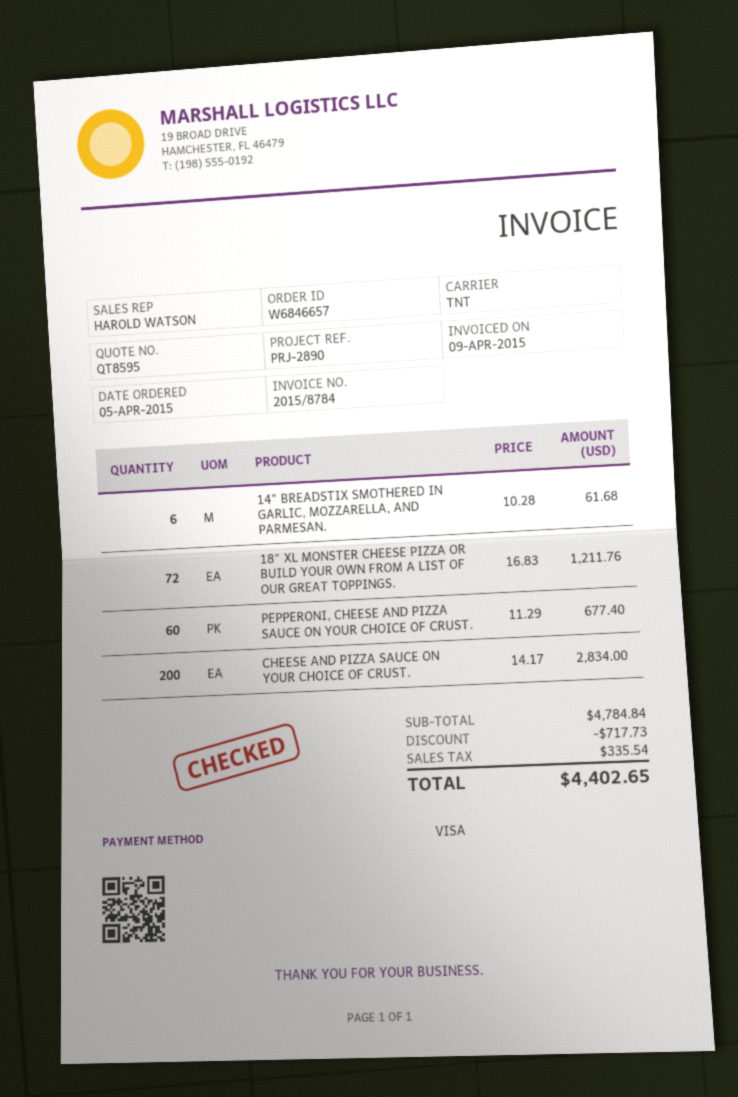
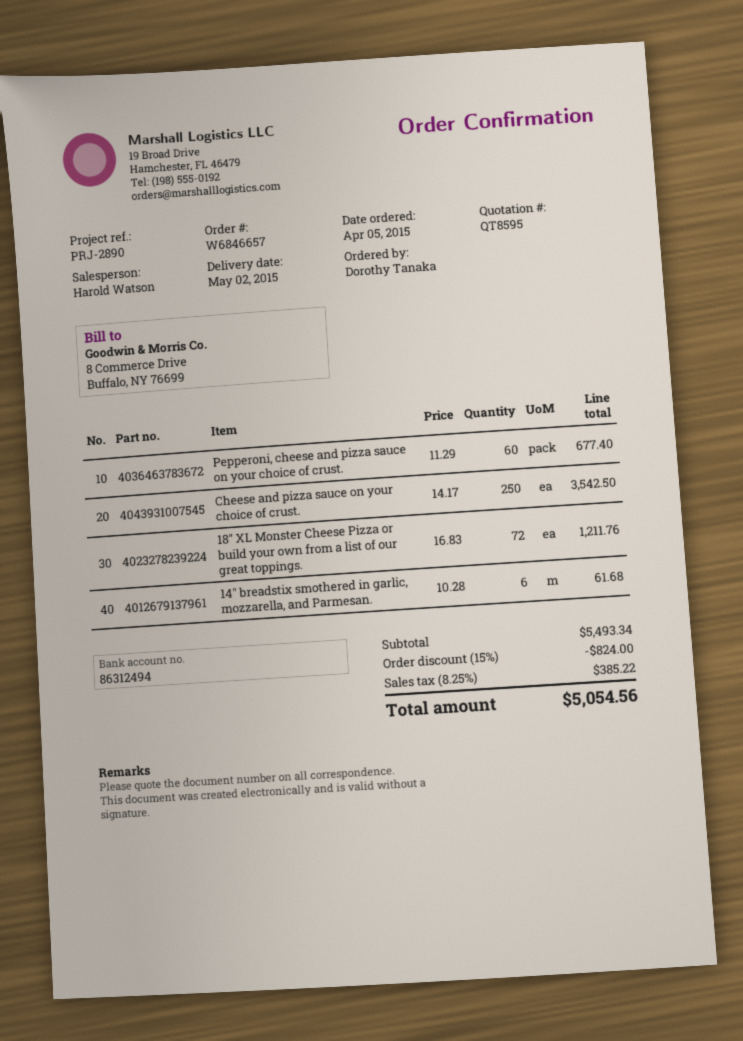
CHEESE AND PIZZA SAUCE ON YOUR CHOICE OF CRUST.: 200 x 14.17 = 2834.00 -> 250 x 14.17 = 3542.50
subtotal: 4784.84 -> 5493.34
discount: 717.73 -> 824.00
tax: 335.54 -> 385.22
total: 4402.65 -> 5054.56

